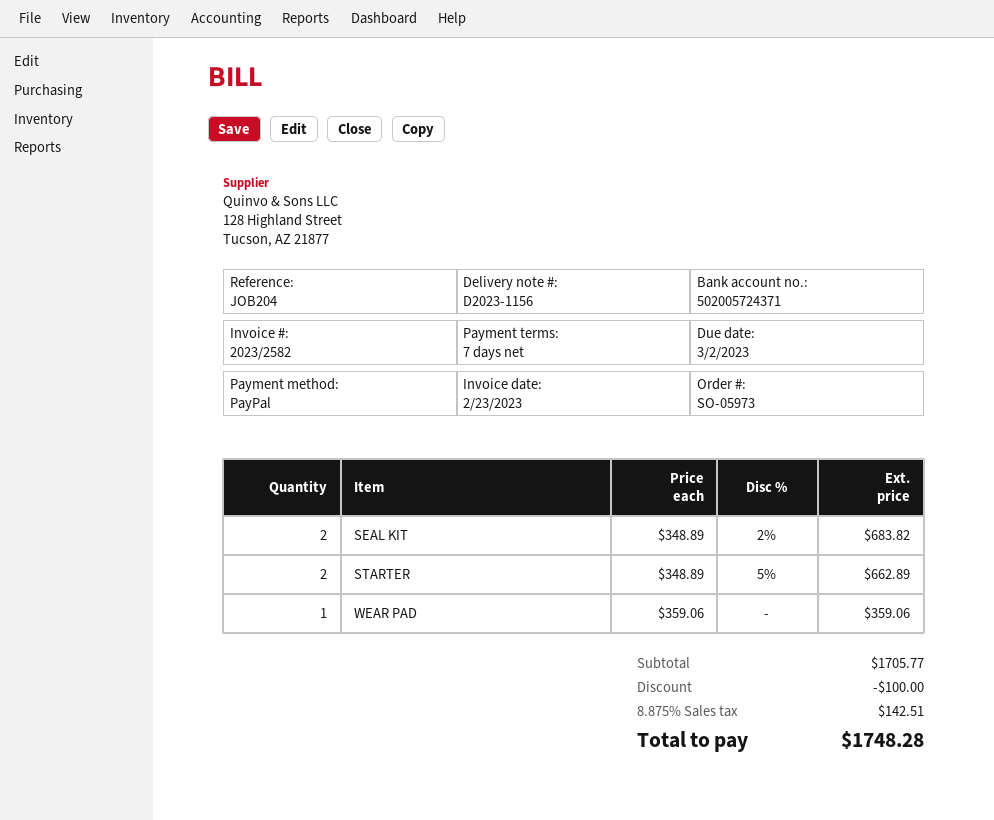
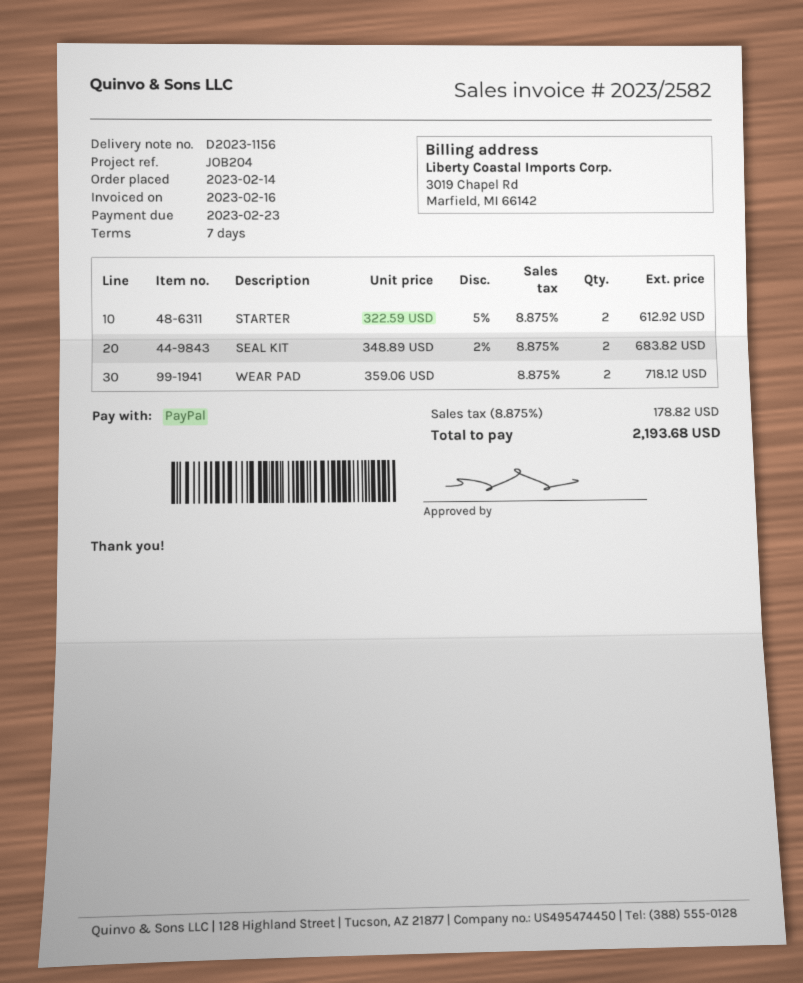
invoice date: 2023-02-23 -> 2023-02-16
due date: 2023-03-02 -> 2023-02-23
STARTER: 2 x 348.89 - 5% = 662.89 -> 2 x 322.59 - 5% = 612.92
WEAR PAD: 1 x 359.06 = 359.06 -> 2 x 359.06 = 718.12
discount: 100.00 -> none
tax: 8.875% = 142.51 -> 8.875% = 178.82
total: 1748.28 -> 2193.68

